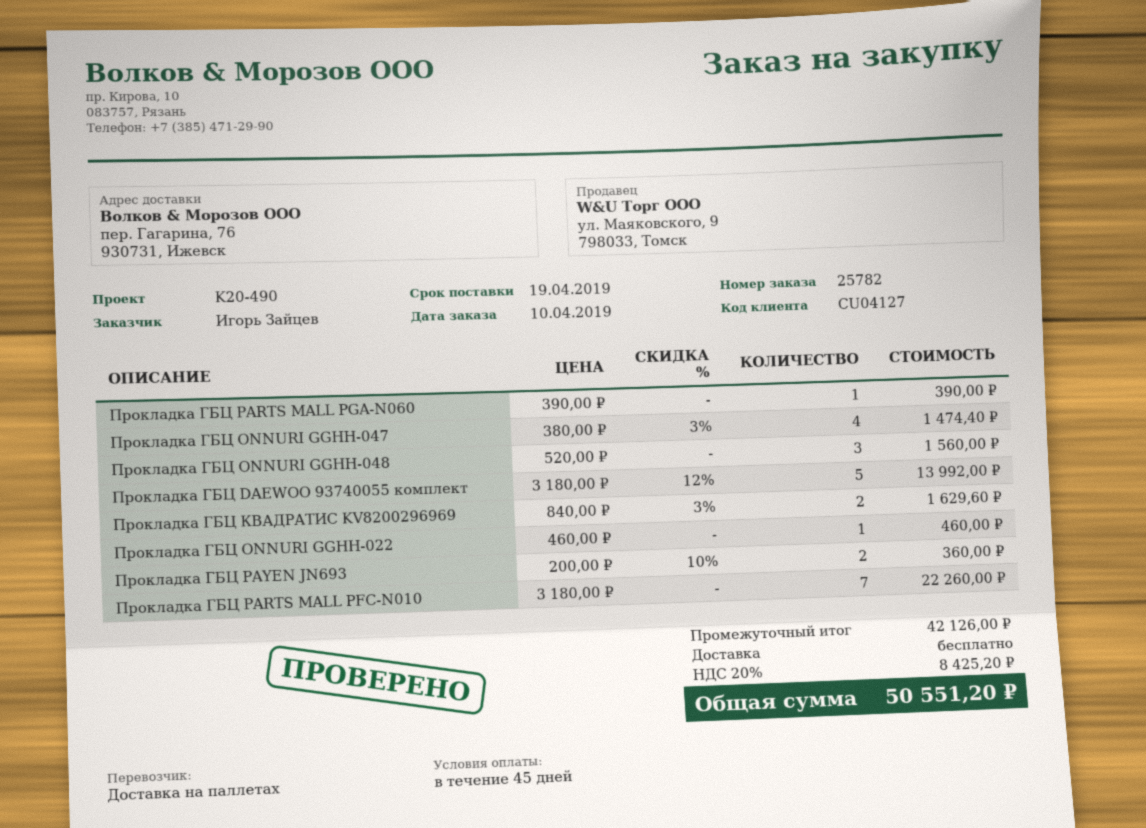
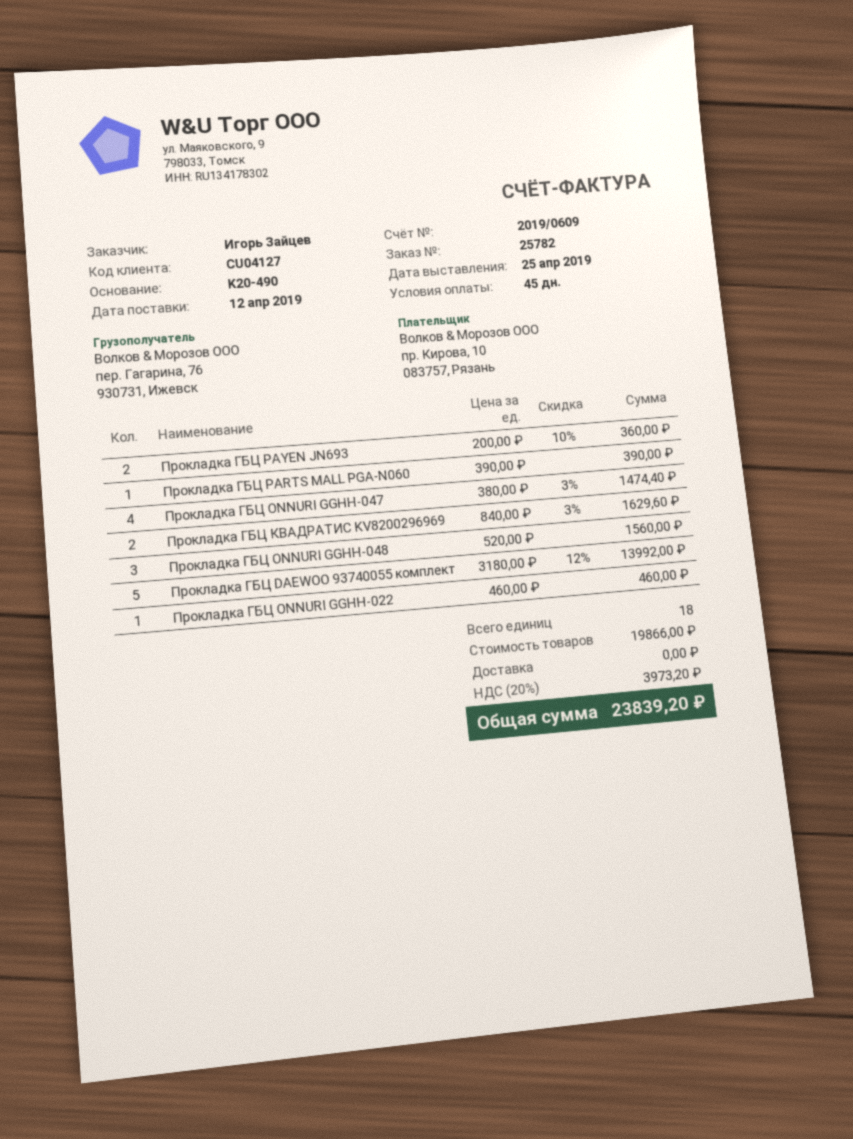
delivery date: 2019-04-19 -> 2019-04-12
Прокладка ГБЦ PARTS MALL PFC-N010: 7 x 3180.00 = 22260.00 -> none
subtotal: 42126.00 -> 19866.00
tax: 20% = 8425.20 -> 20% = 3973.20
total: 50551.20 -> 23839.20

